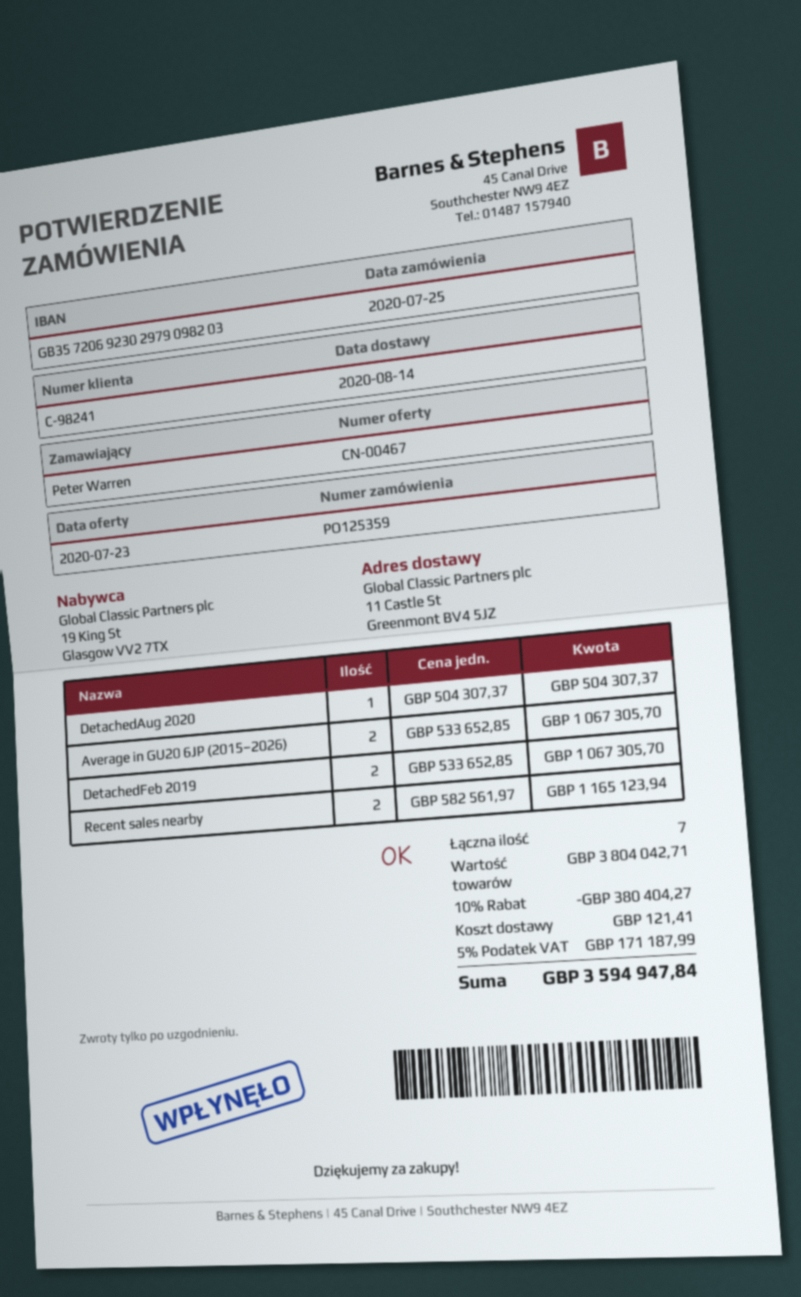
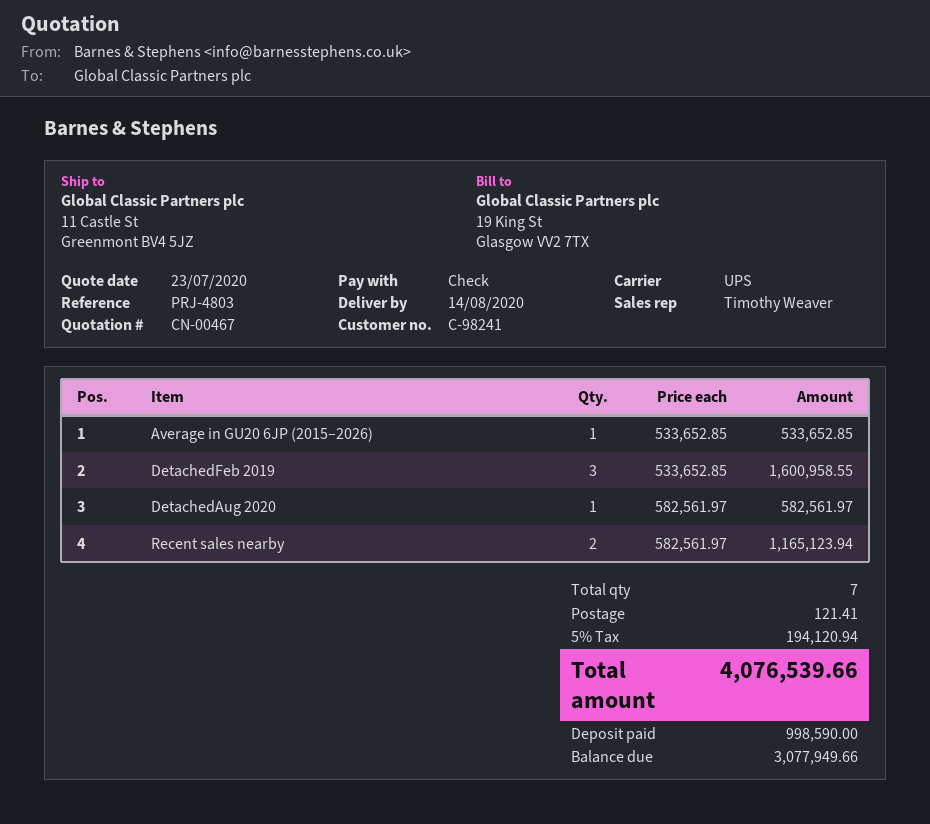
DetachedAug 2020: 1 x 504307.37 = 504307.37 -> 1 x 582561.97 = 582561.97
Average in GU20 6JP (2015–2026): 2 x 533652.85 = 1067305.70 -> 1 x 533652.85 = 533652.85
DetachedFeb 2019: 2 x 533652.85 = 1067305.70 -> 3 x 533652.85 = 1600958.55
discount: 10% = 380404.27 -> none
tax: 5% = 171187.99 -> 5% = 194120.94
total: 3594947.84 -> 4076539.66

